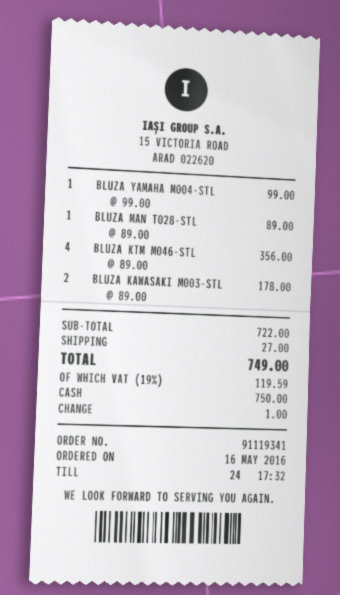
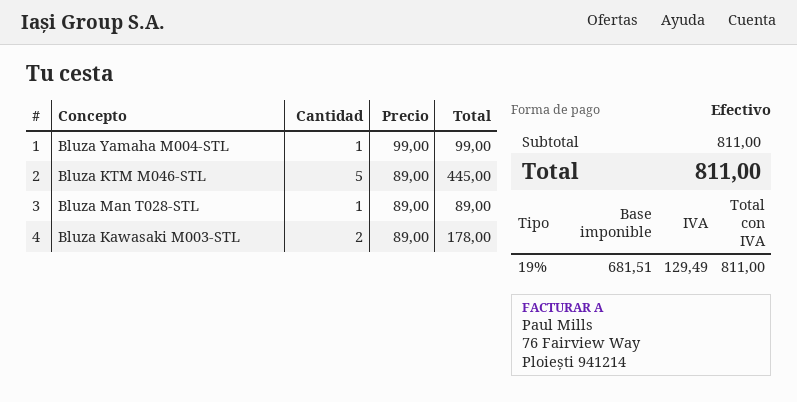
BLUZA KTM M046-STL: 4 x 89.00 = 356.00 -> 5 x 89.00 = 445.00
subtotal: 722.00 -> 811.00
shipping: 27.00 -> none
tax: 19% = 119.59 -> 19% = 129.49
total: 749.00 -> 811.00

